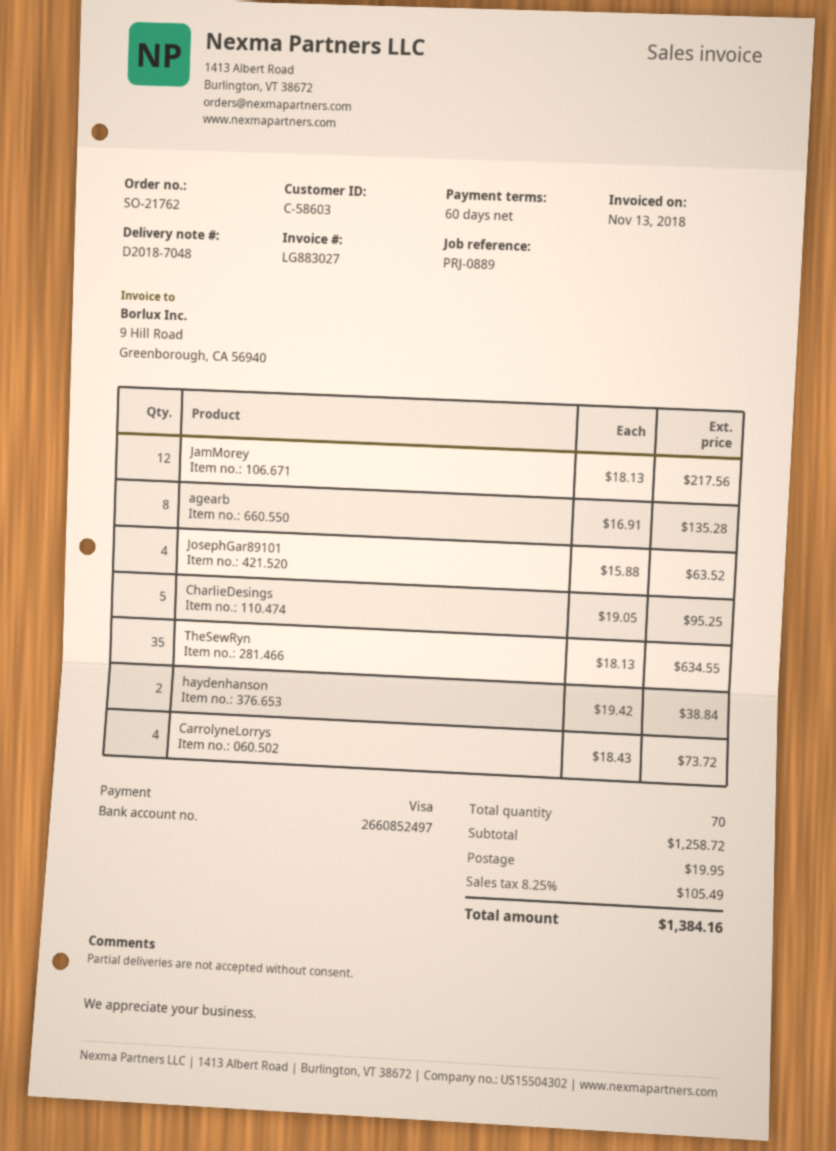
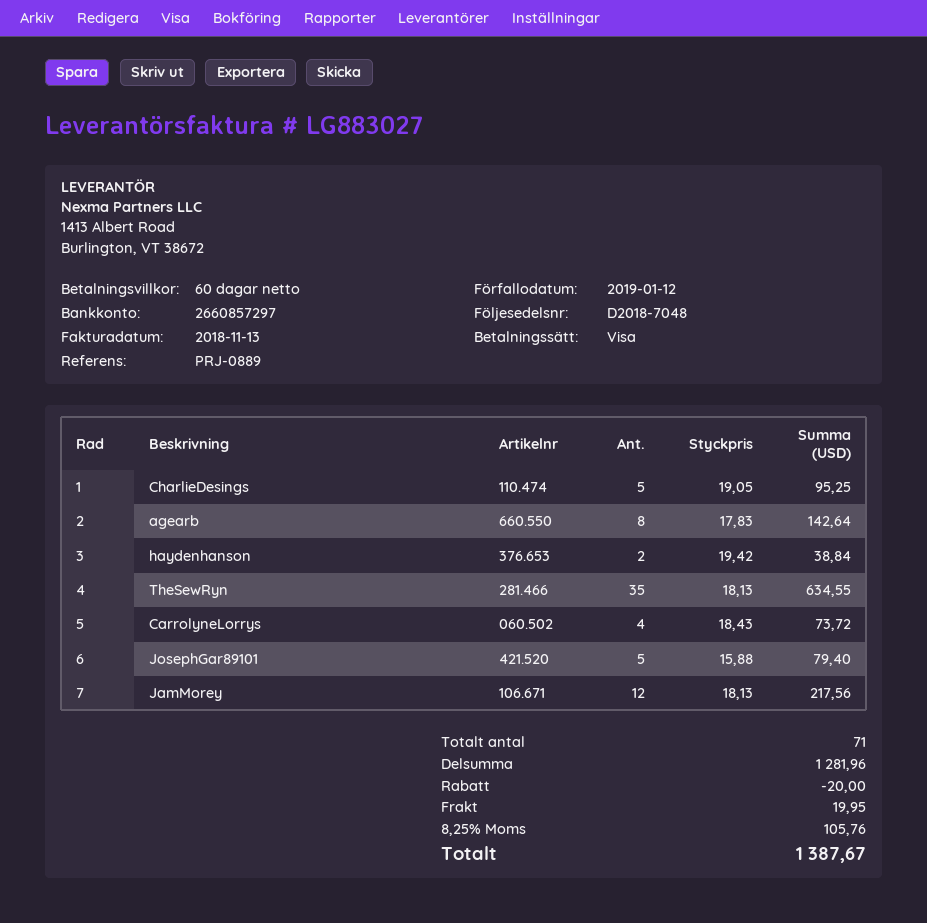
bank account: 2660852497 -> 2660857297
agearb: 8 x 16.91 = 135.28 -> 8 x 17.83 = 142.64
JosephGar89101: 4 x 15.88 = 63.52 -> 5 x 15.88 = 79.40
total quantity: 70 -> 71
subtotal: 1258.72 -> 1281.96
discount: none -> 20.00
tax: 8.25% = 105.49 -> 8.25% = 105.76
total: 1384.16 -> 1387.67

